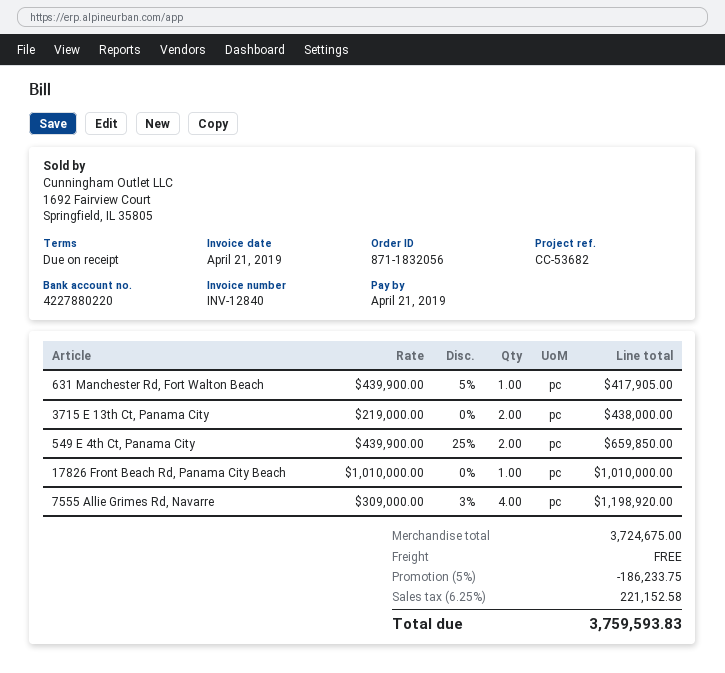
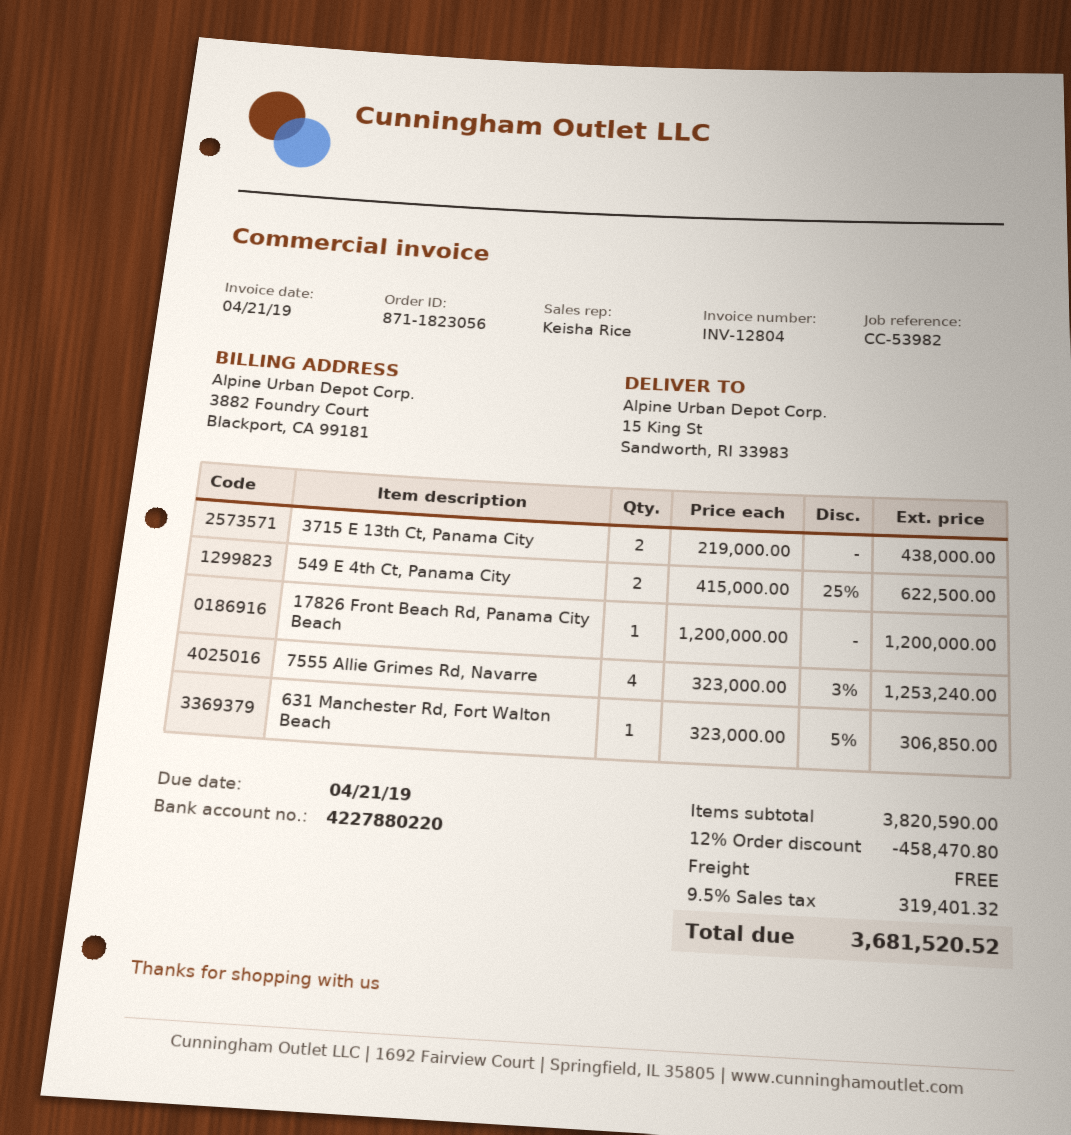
order number: 871-1832056 -> 871-1823056
invoice number: INV-12840 -> INV-12804
reference: CC-53682 -> CC-53982
631 Manchester Rd, Fort Walton Beach: 1 x 439900.00 - 5% = 417905.00 -> 1 x 323000.00 - 5% = 306850.00
549 E 4th Ct, Panama City: 2 x 439900.00 - 25% = 659850.00 -> 2 x 415000.00 - 25% = 622500.00
17826 Front Beach Rd, Panama City Beach: 1 x 1010000.00 = 1010000.00 -> 1 x 1200000.00 = 1200000.00
7555 Allie Grimes Rd, Navarre: 4 x 309000.00 - 3% = 1198920.00 -> 4 x 323000.00 - 3% = 1253240.00
subtotal: 3724675.00 -> 3820590.00
discount: 5% = 186233.75 -> 12% = 458470.80
tax: 6.25% = 221152.58 -> 9.5% = 319401.32
total: 3759593.83 -> 3681520.52

